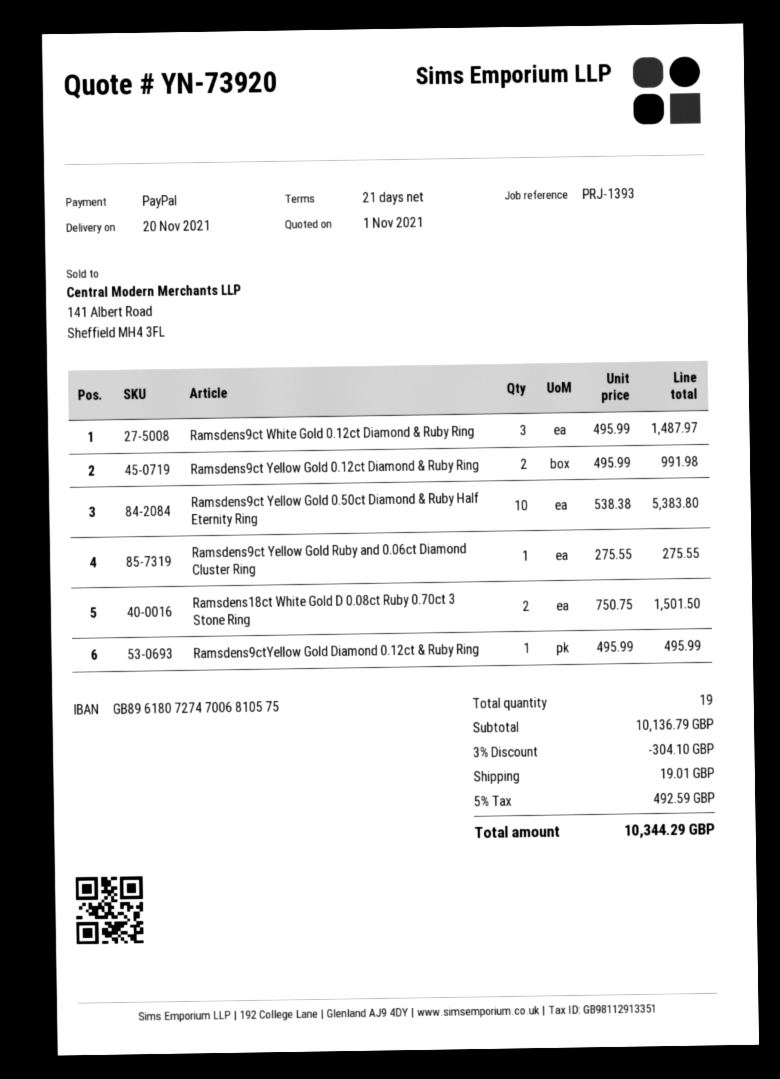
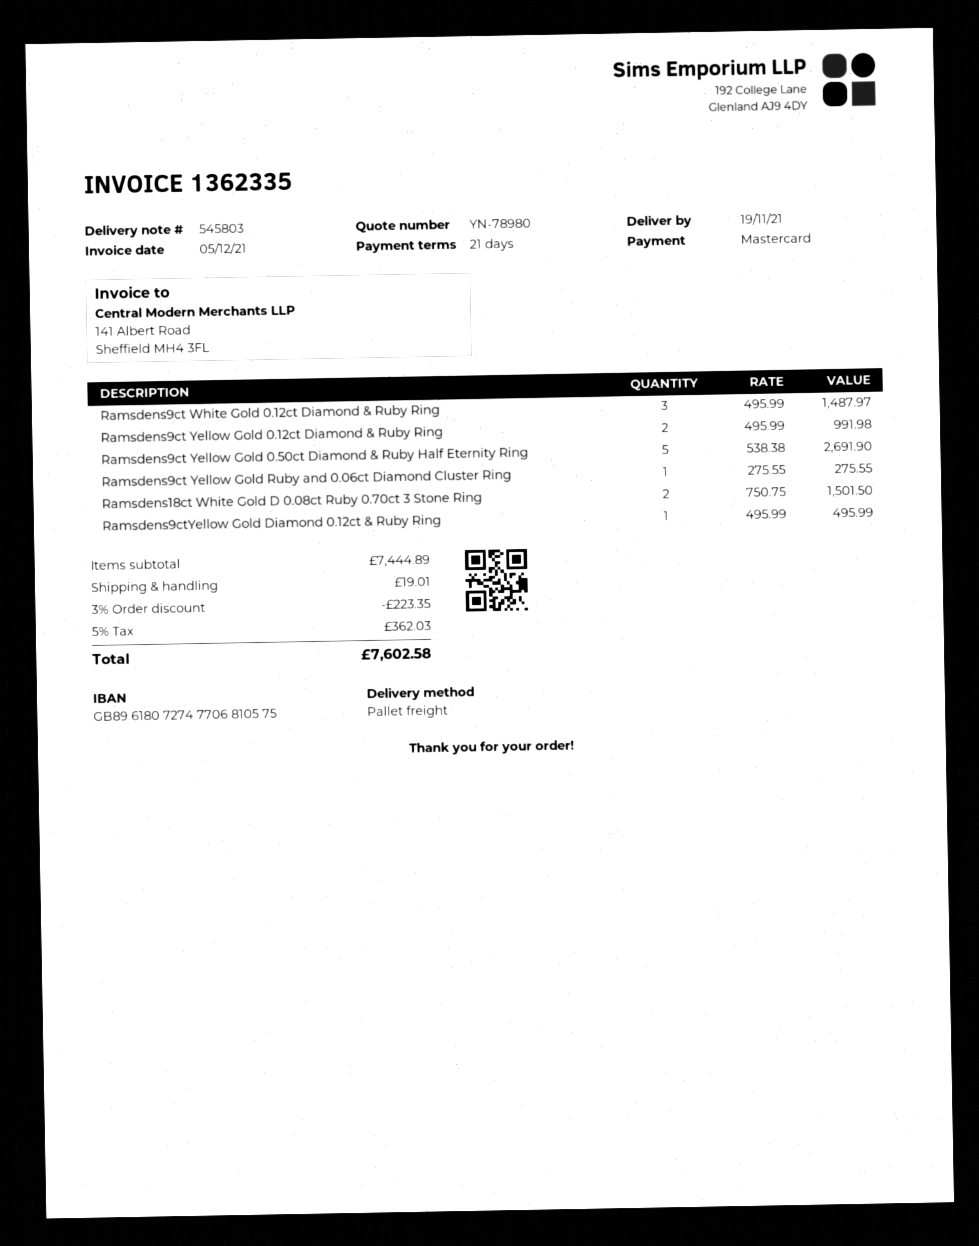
quote number: YN-73920 -> YN-78980
delivery date: 2021-11-20 -> 2021-11-19
payment method: PayPal -> Mastercard
bank account: GB89618072747006810575 -> GB89618072747706810575
Ramsdens9ct Yellow Gold 0.50ct Diamond & Ruby Half Eternity Ring: 10 x 538.38 = 5383.80 -> 5 x 538.38 = 2691.90
subtotal: 10136.79 -> 7444.89
discount: 3% = 304.10 -> 3% = 223.35
tax: 5% = 492.59 -> 5% = 362.03
total: 10344.29 -> 7602.58

